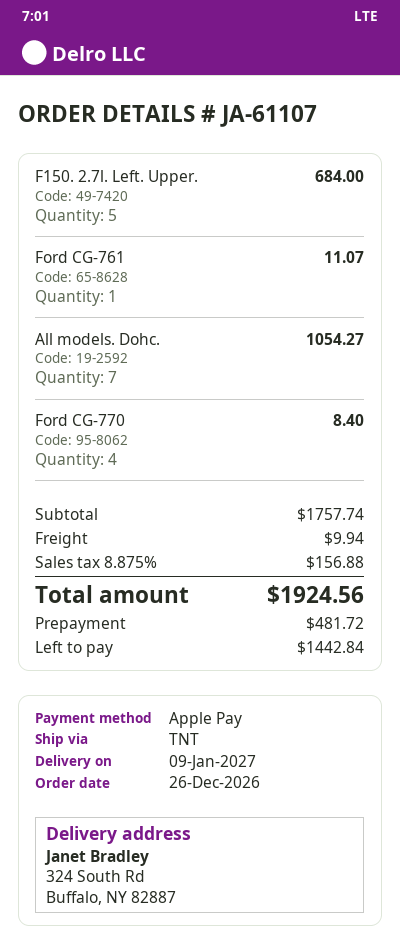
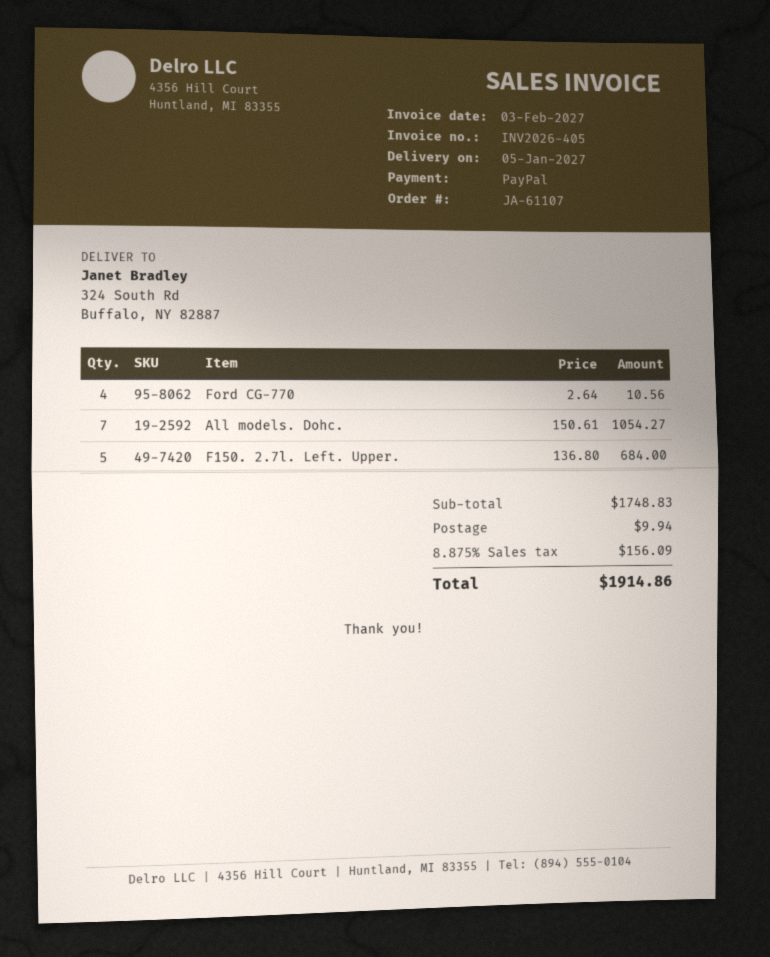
delivery date: 2027-01-09 -> 2027-01-05
payment method: Apple Pay -> PayPal
Ford CG-761: 1 for 11.07 -> none
Ford CG-770: 4 for 8.40 -> 4 for 10.56
subtotal: 1757.74 -> 1748.83
tax: 8.875% = 156.88 -> 8.875% = 156.09
total: 1924.56 -> 1914.86

